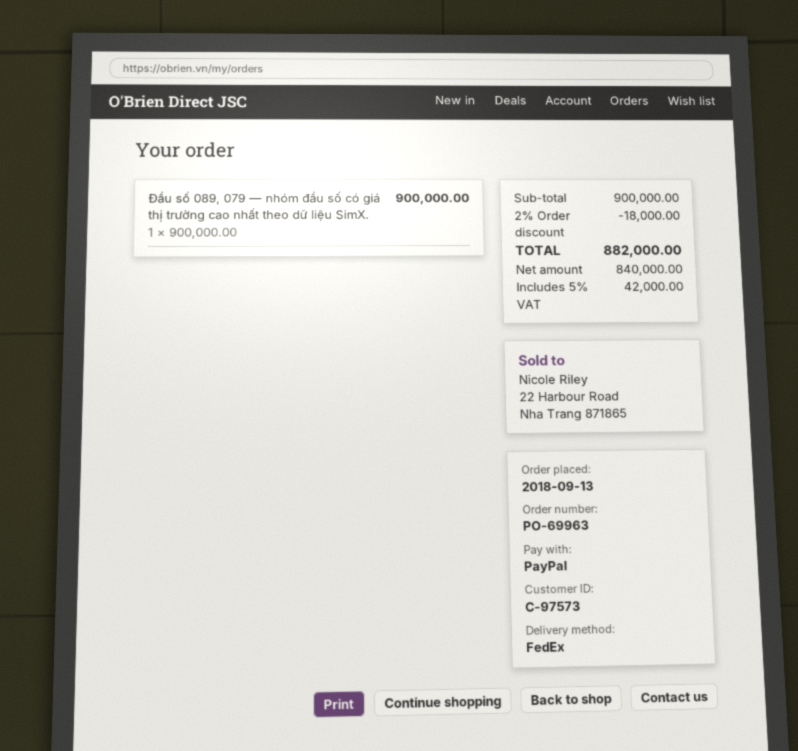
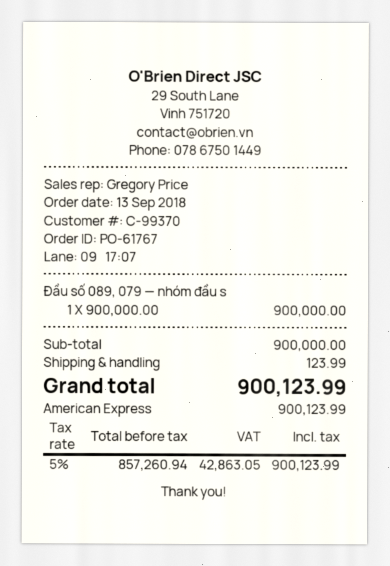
order number: PO-69963 -> PO-61767
customer number: C-97573 -> C-99370
payment method: PayPal -> American Express
discount: 2% = 18000.00 -> none
shipping: none -> 123.99
net: 840000.00 -> 857260.94
tax: 5% = 42000.00 -> 5% = 42863.05
total: 882000.00 -> 900123.99

